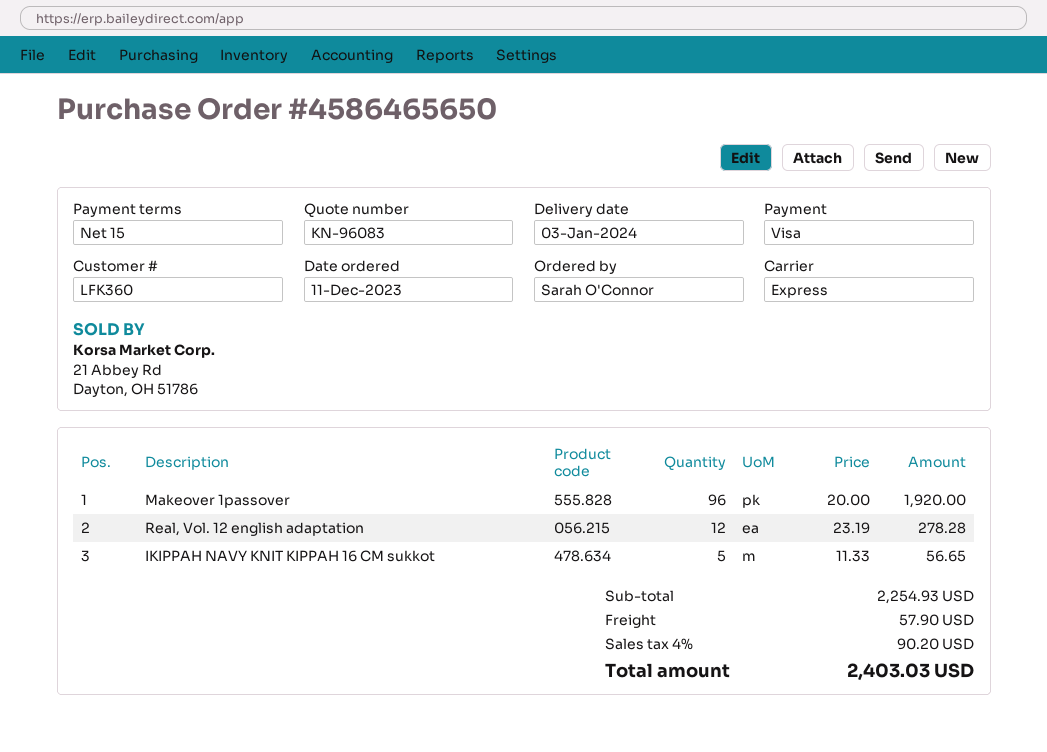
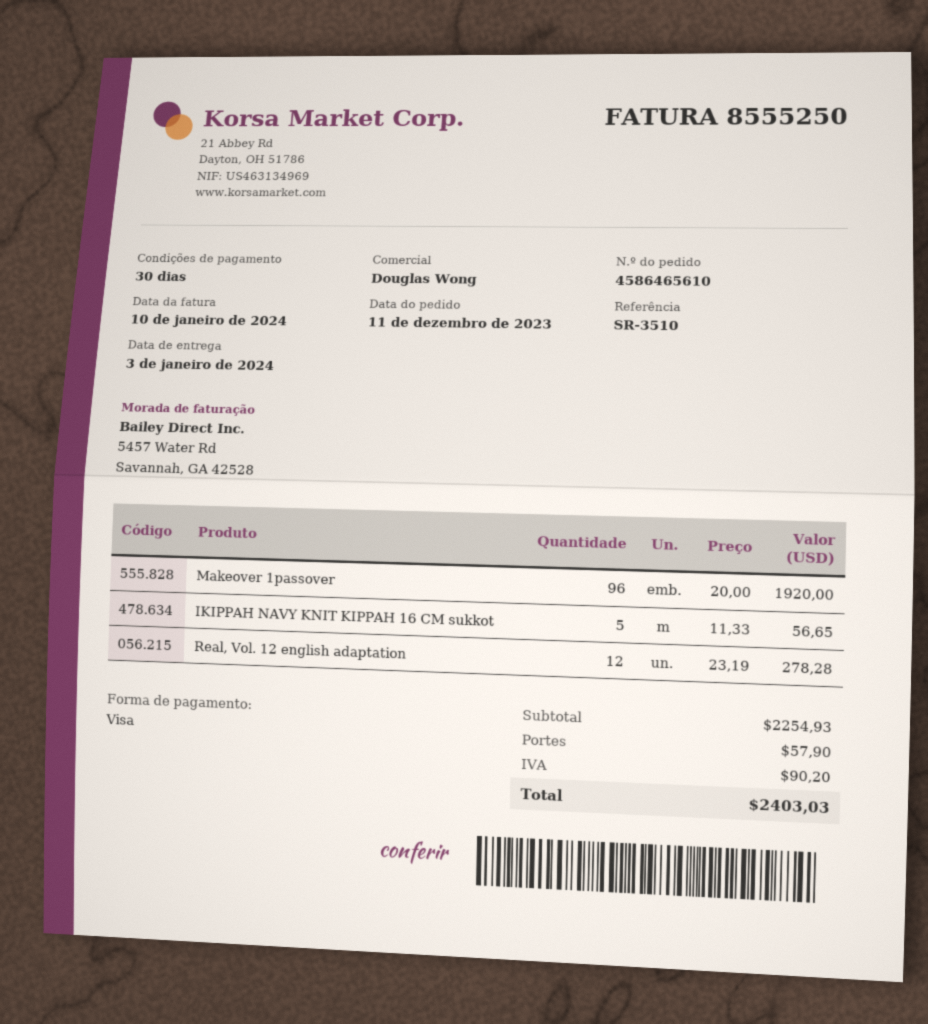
order number: 4586465650 -> 4586465610
payment terms: 15 days -> 30 days

